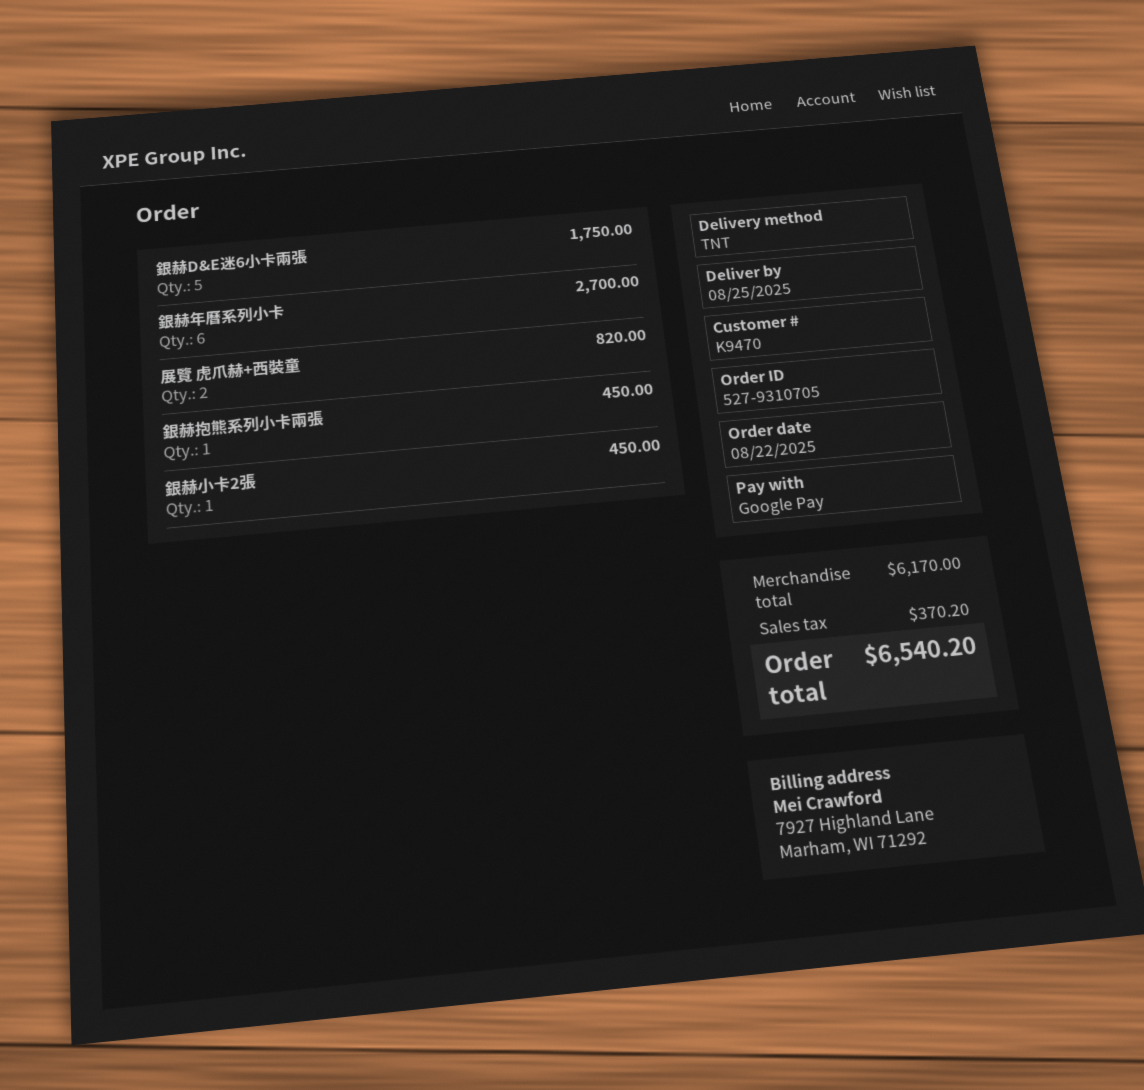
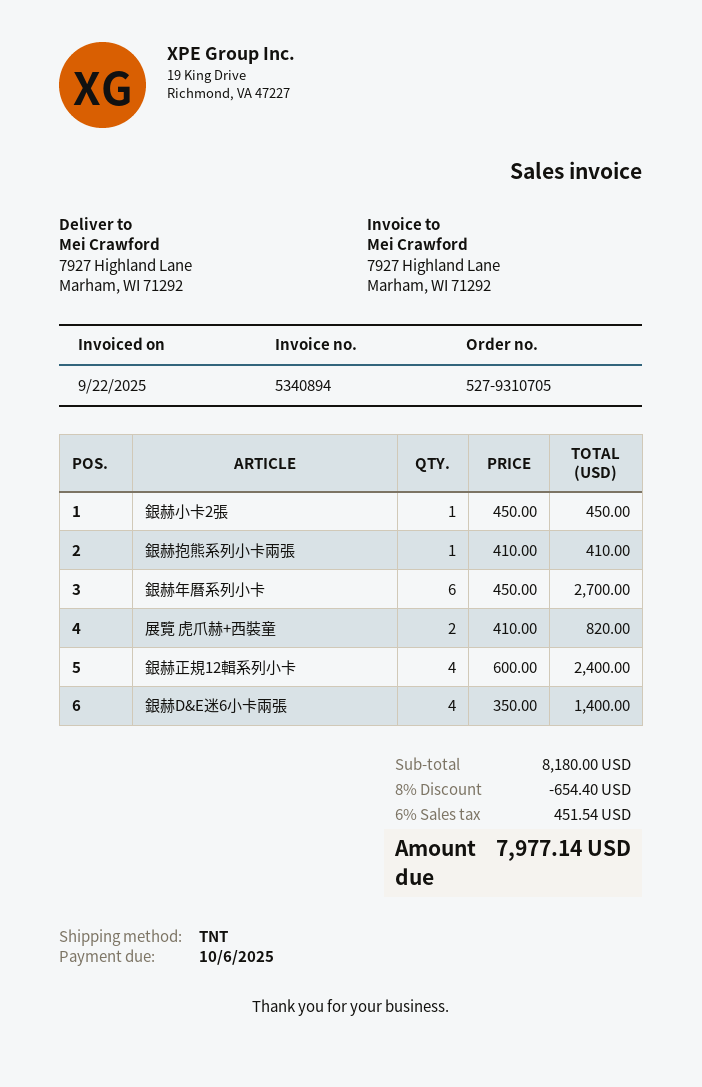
銀赫D&E迷6小卡兩張: 5 for 1750.00 -> 4 for 1400.00
銀赫抱熊系列小卡兩張: 1 for 450.00 -> 1 for 410.00
銀赫正規12輯系列小卡: none -> 4 for 2400.00
subtotal: 6170.00 -> 8180.00
discount: none -> 8% = 654.40
tax: 370.20 -> 451.54
total: 6540.20 -> 7977.14

